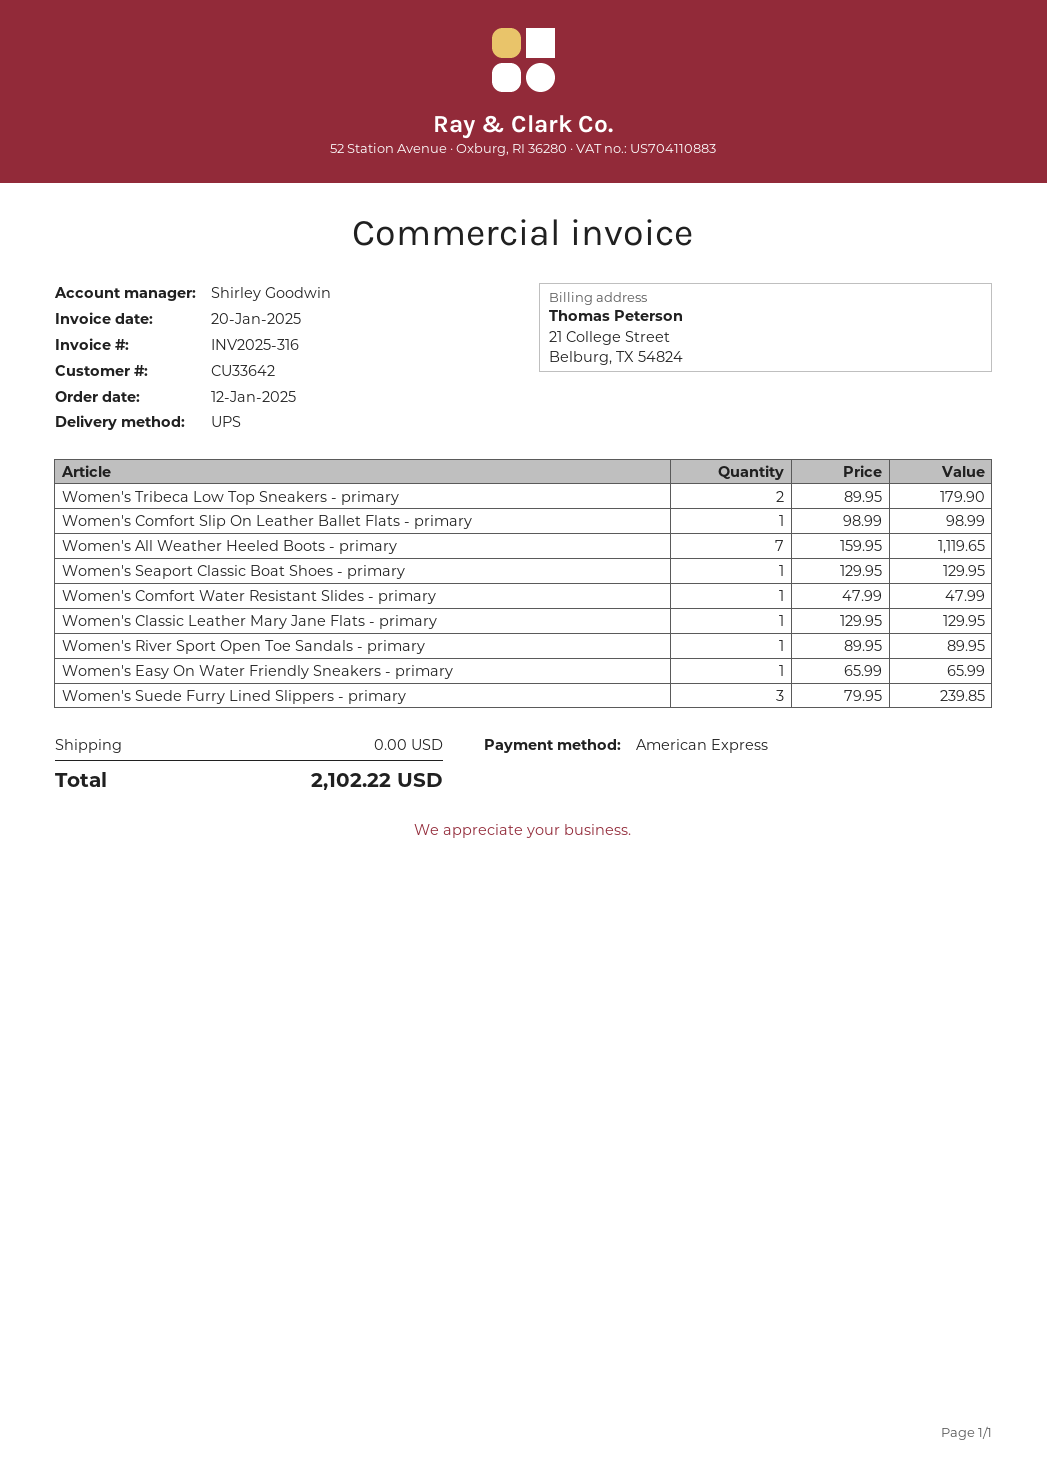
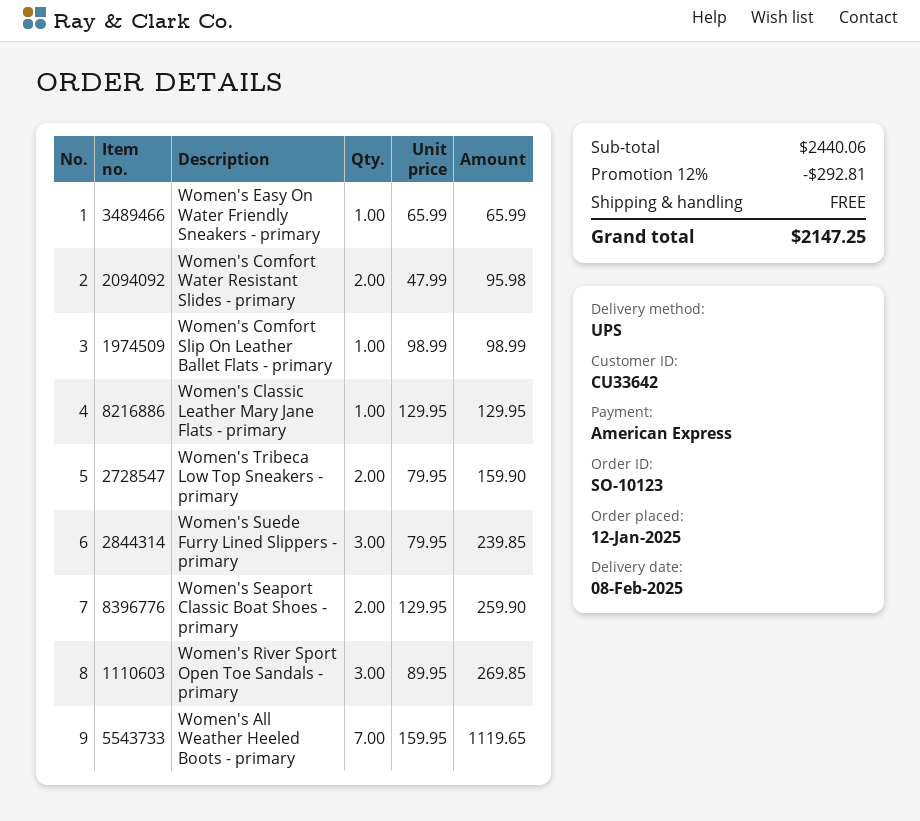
Women's Tribeca Low Top Sneakers - primary: 2 x 89.95 = 179.90 -> 2 x 79.95 = 159.90
Women's Seaport Classic Boat Shoes - primary: 1 x 129.95 = 129.95 -> 2 x 129.95 = 259.90
Women's Comfort Water Resistant Slides - primary: 1 x 47.99 = 47.99 -> 2 x 47.99 = 95.98
Women's River Sport Open Toe Sandals - primary: 1 x 89.95 = 89.95 -> 3 x 89.95 = 269.85
discount: none -> 12% = 292.81
total: 2102.22 -> 2147.25

